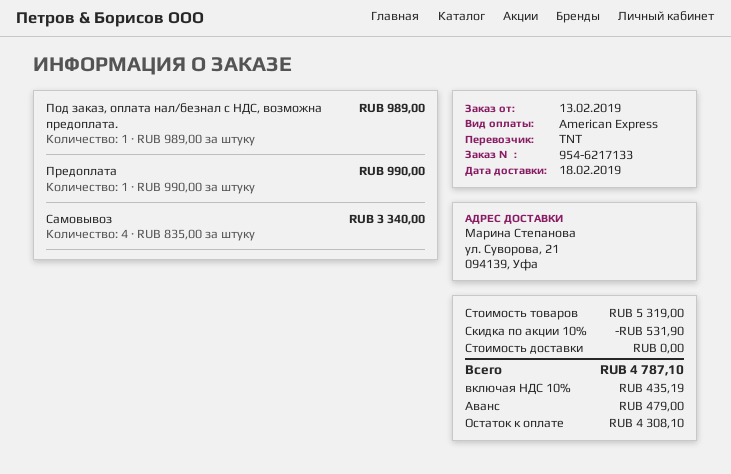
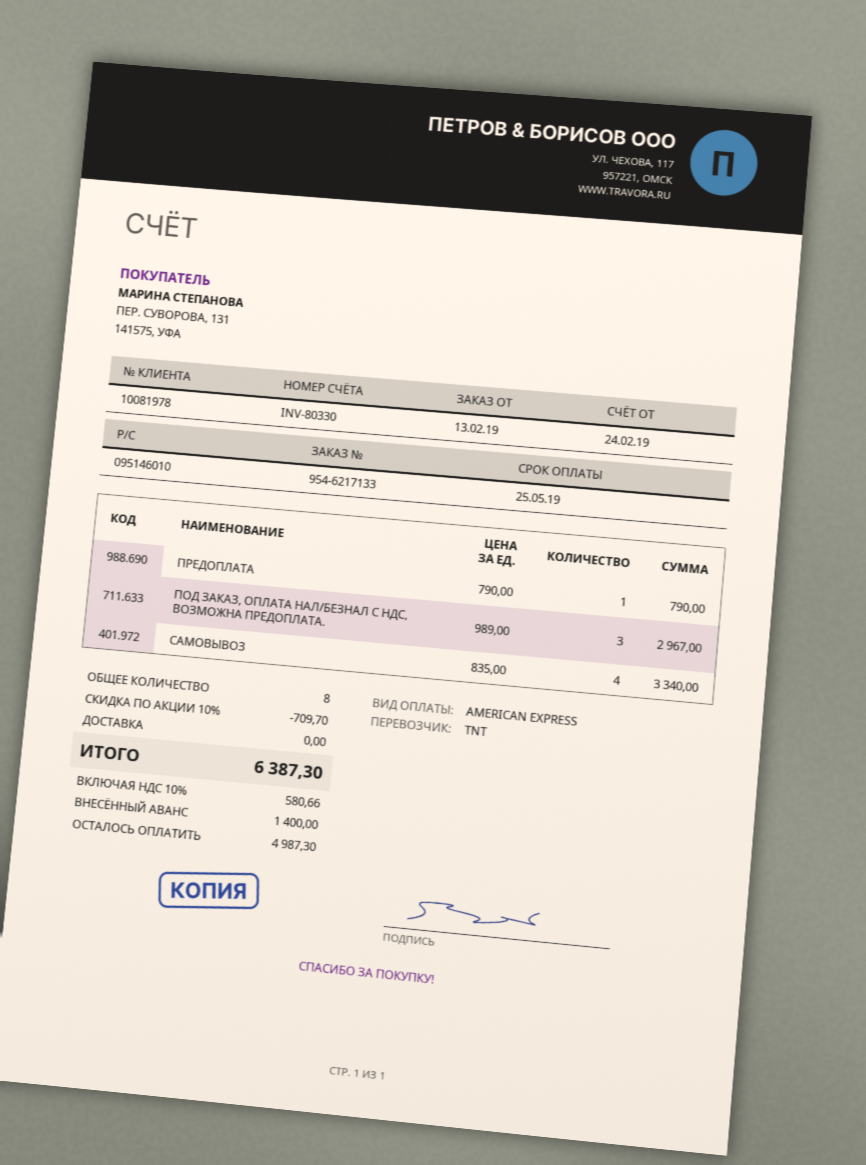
Под заказ, оплата нал/безнал с НДС, возможна предоплата.: 1 x 989.00 = 989.00 -> 3 x 989.00 = 2967.00
Предоплата: 1 x 990.00 = 990.00 -> 1 x 790.00 = 790.00
discount: 10% = 531.90 -> 10% = 709.70
tax: 10% = 435.19 -> 10% = 580.66
total: 4787.10 -> 6387.30
deposit: 479.00 -> 1400.00
balance: 4308.10 -> 4987.30

